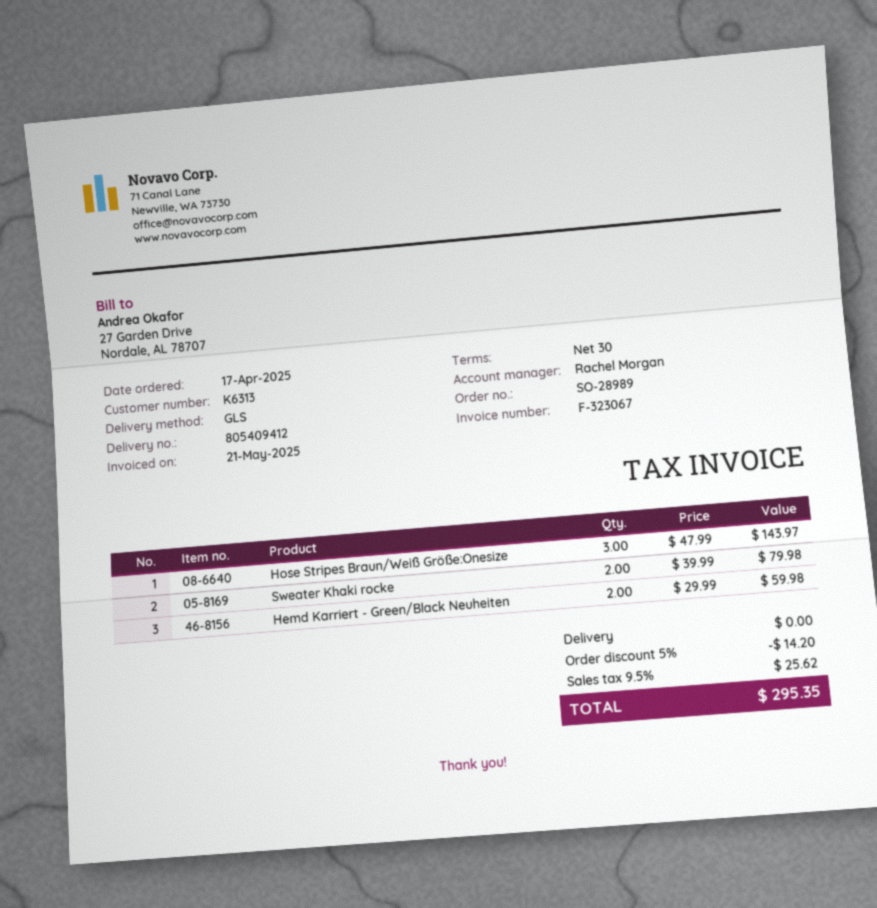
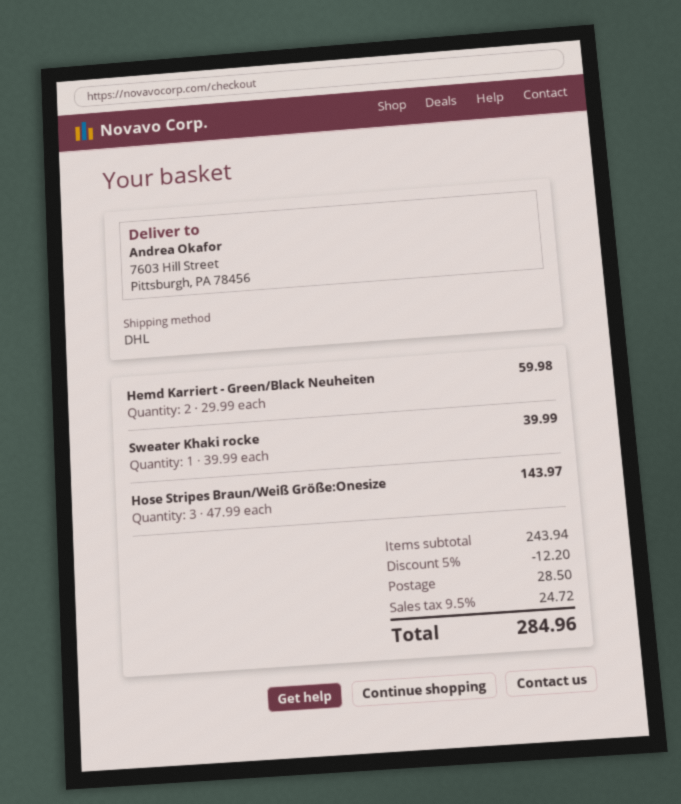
shipping method: GLS -> DHL
Sweater Khaki rocke: 2 x 39.99 = 79.98 -> 1 x 39.99 = 39.99
discount: 5% = 14.20 -> 5% = 12.20
shipping: 0.00 -> 28.50
tax: 9.5% = 25.62 -> 9.5% = 24.72
total: 295.35 -> 284.96

